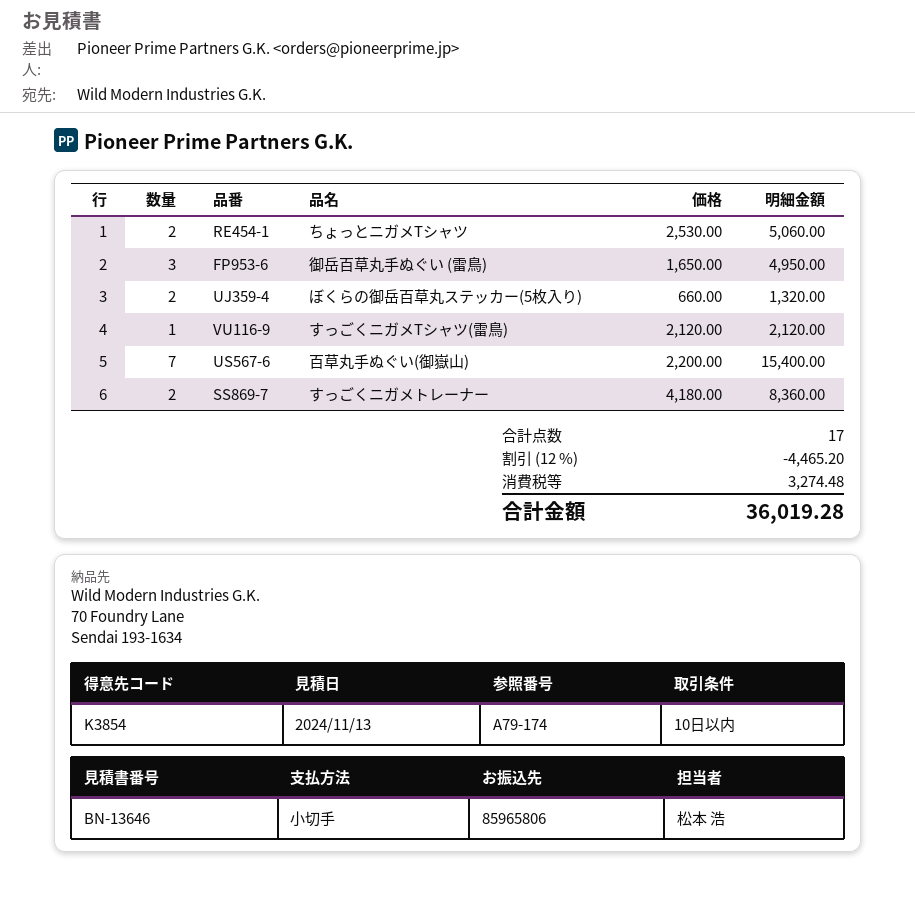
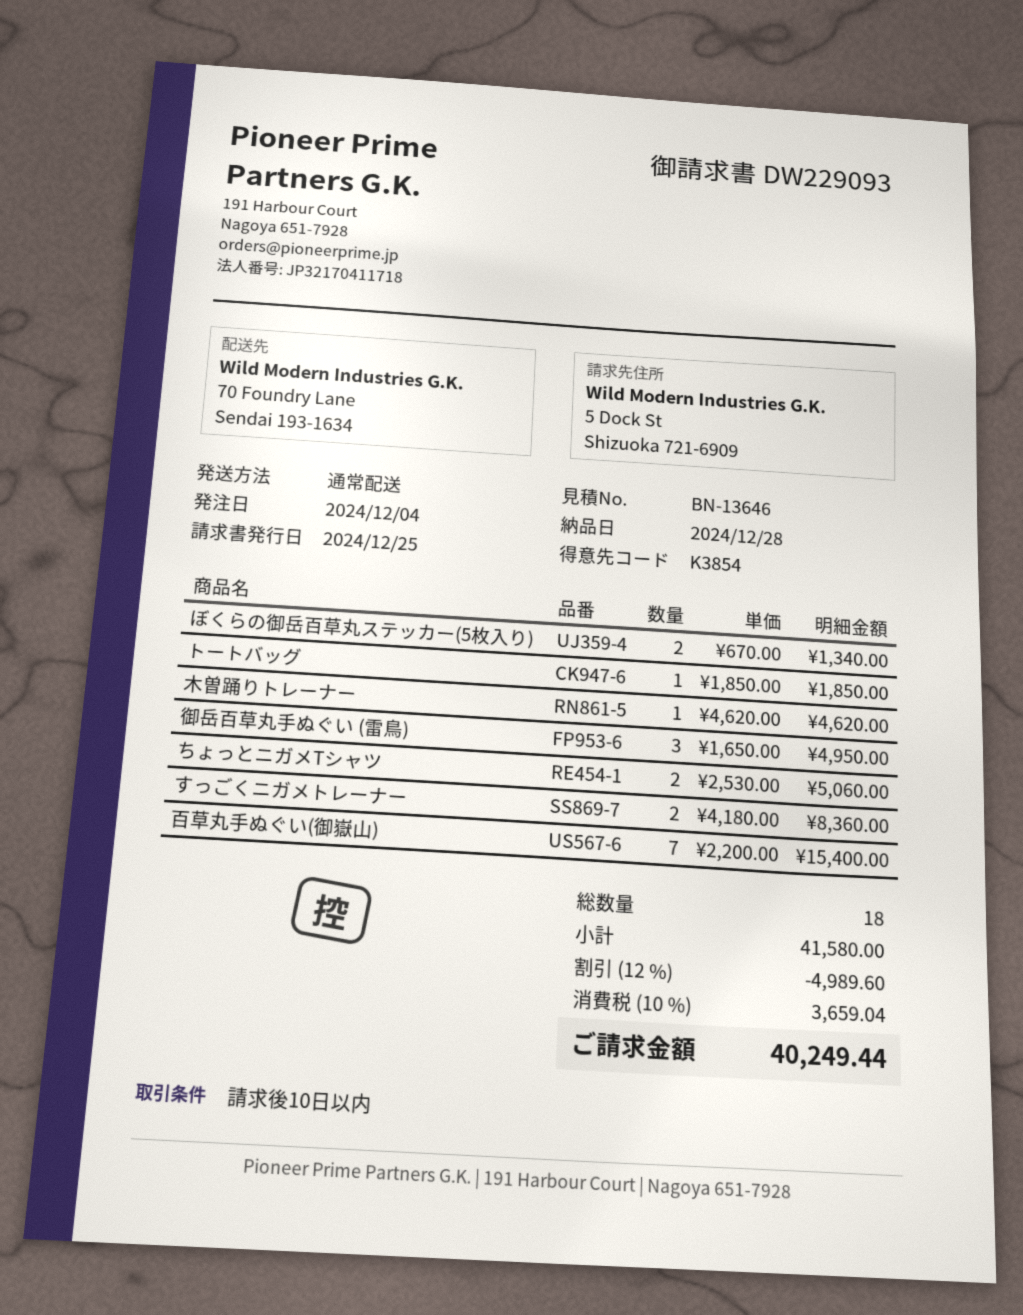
ぼくらの御岳百草丸ステッカー(5枚入り): 2 x 660.00 = 1320.00 -> 2 x 670.00 = 1340.00
すっごくニガメTシャツ(雷鳥): 1 x 2120.00 = 2120.00 -> none
トートバッグ: none -> 1 x 1850.00 = 1850.00
木曽踊りトレーナー: none -> 1 x 4620.00 = 4620.00
total quantity: 17 -> 18
discount: 12% = 4465.20 -> 12% = 4989.60
tax: 3274.48 -> 3659.04
total: 36019.28 -> 40249.44

